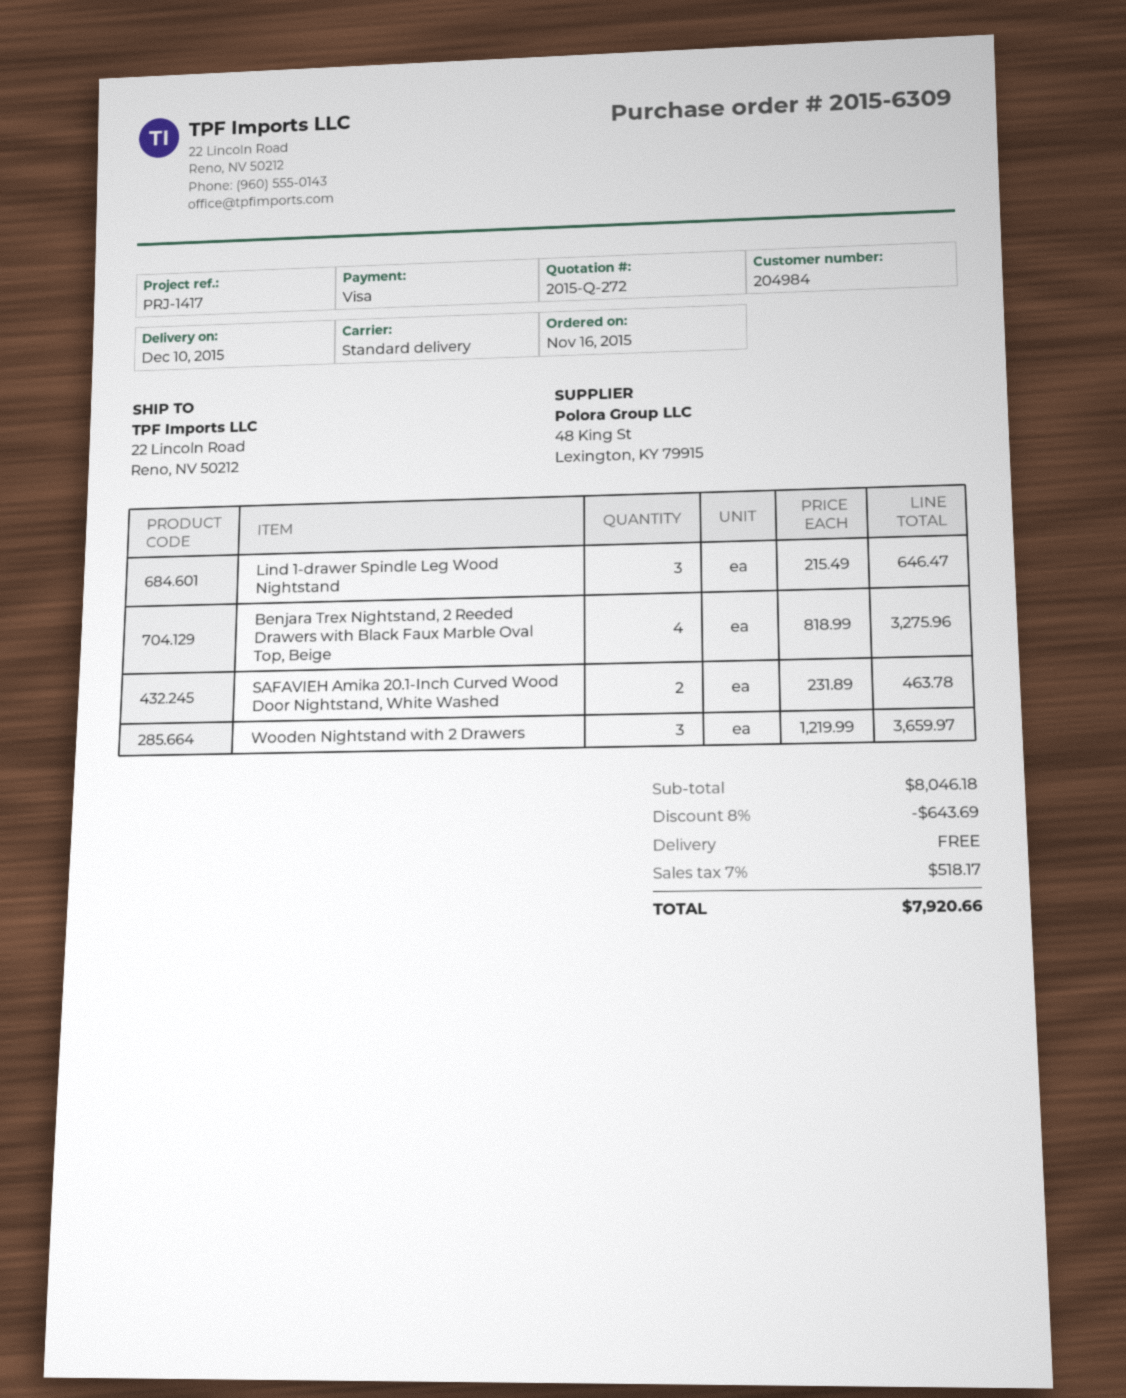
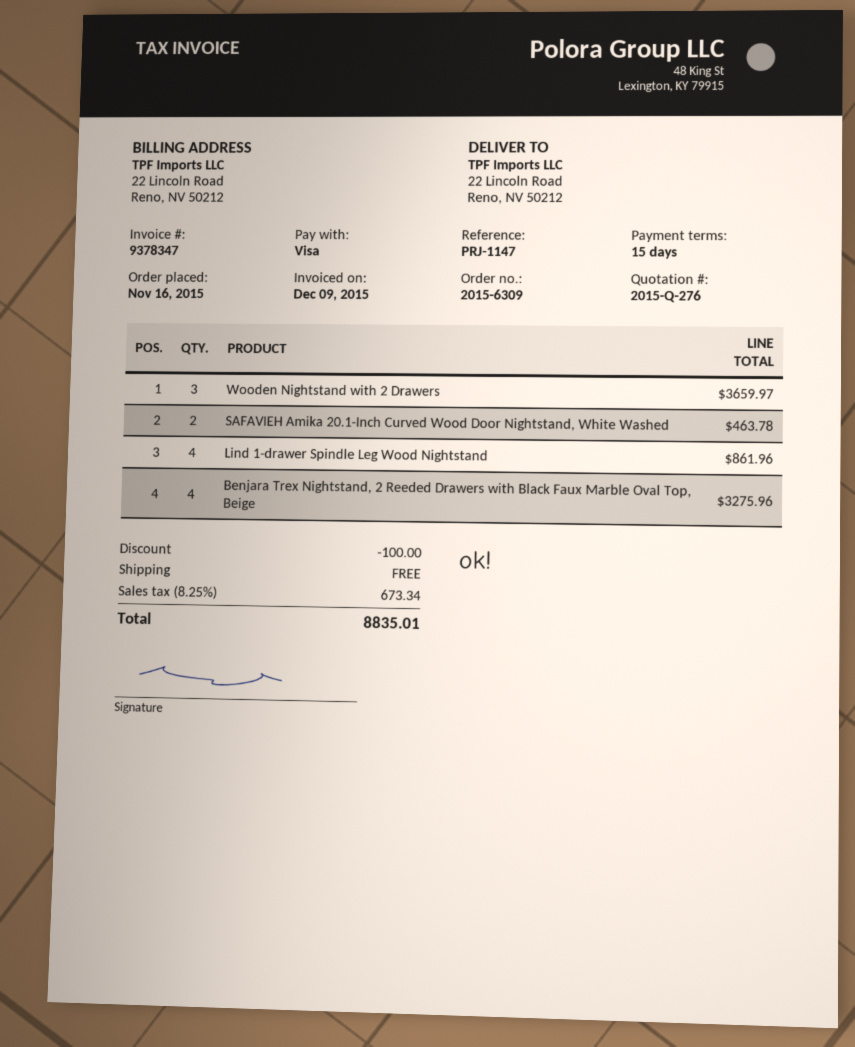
quote number: 2015-Q-272 -> 2015-Q-276
reference: PRJ-1417 -> PRJ-1147
Lind 1-drawer Spindle Leg Wood Nightstand: 3 for 646.47 -> 4 for 861.96
discount: 643.69 -> 100.00
tax: 7% = 518.17 -> 8.25% = 673.34
total: 7920.66 -> 8835.01

